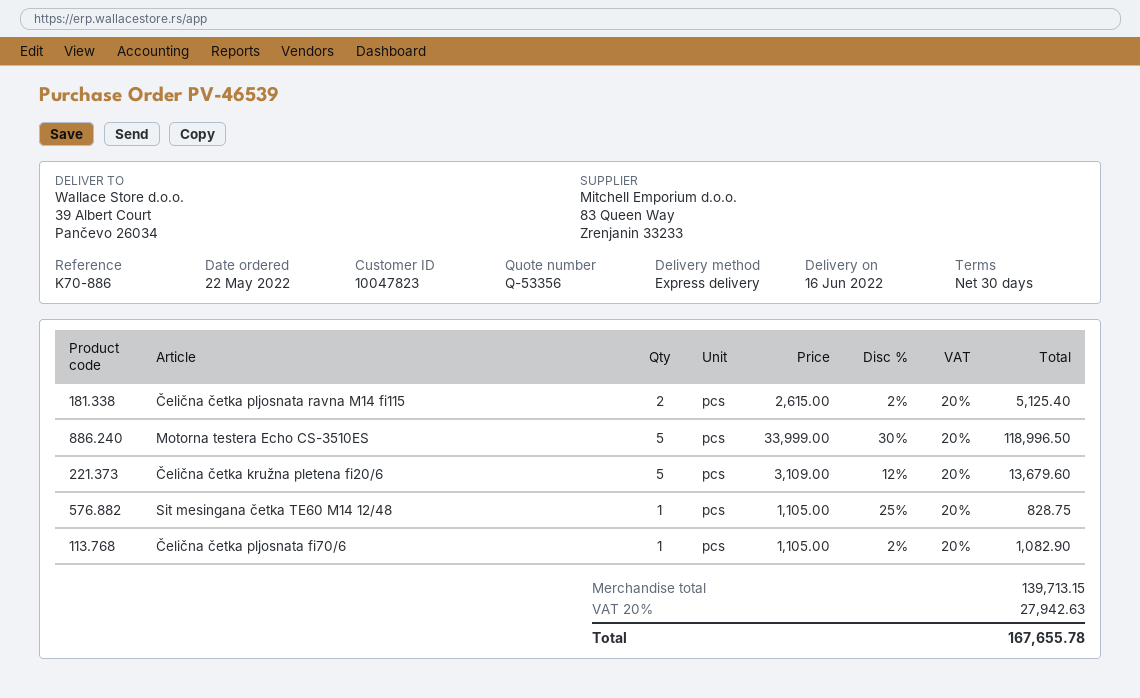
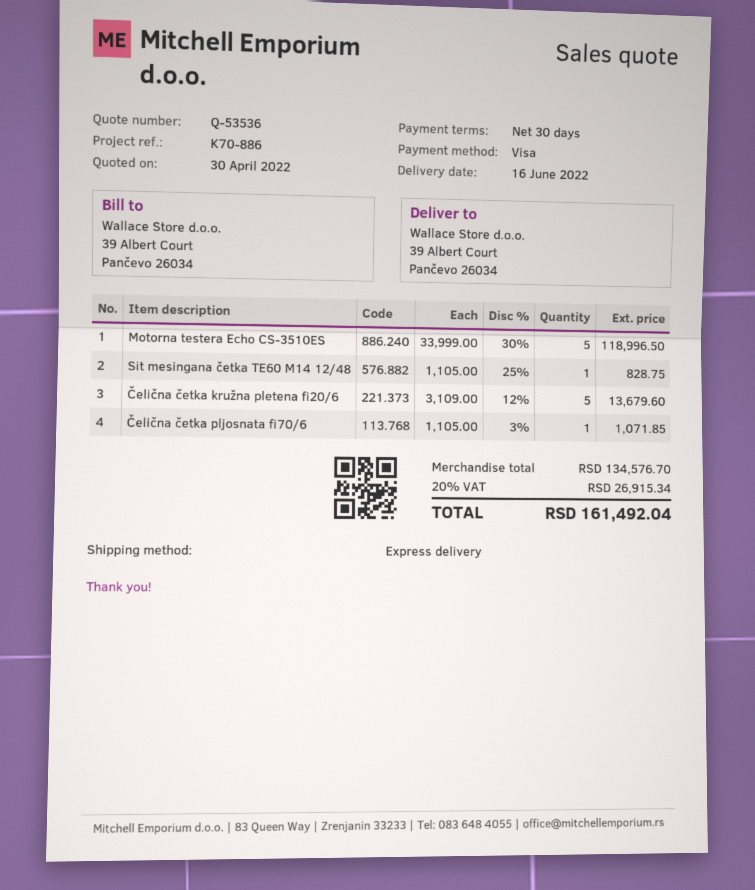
quote number: Q-53356 -> Q-53536
Čelična četka pljosnata ravna M14 fi115: 2 x 2615.00 - 2% = 5125.40 -> none
Čelična četka pljosnata fi70/6: 1 x 1105.00 - 2% = 1082.90 -> 1 x 1105.00 - 3% = 1071.85
subtotal: 139713.15 -> 134576.70
tax: 20% = 27942.63 -> 20% = 26915.34
total: 167655.78 -> 161492.04

